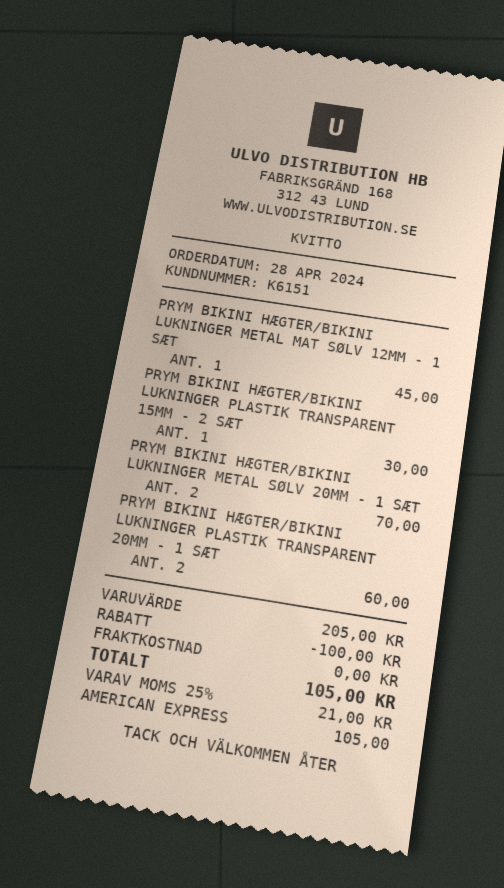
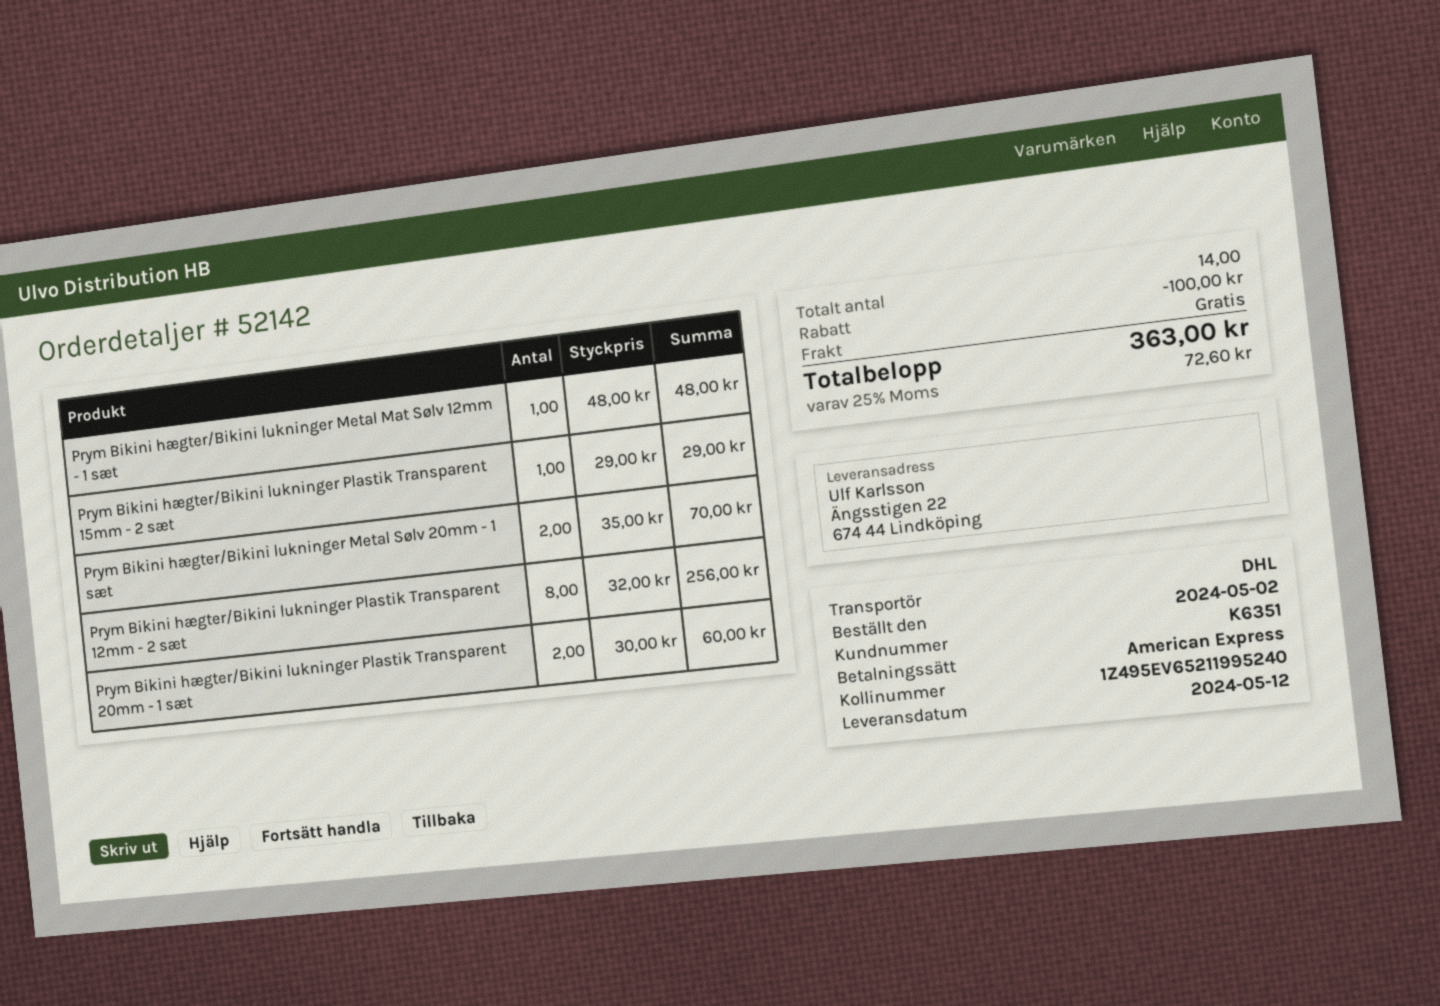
order date: 2024-04-28 -> 2024-05-02
customer number: K6151 -> K6351
PRYM BIKINI HÆGTER/BIKINI LUKNINGER METAL MAT SØLV 12MM - 1 SÆT: 1 for 45.00 -> 1 for 48.00
PRYM BIKINI HÆGTER/BIKINI LUKNINGER PLASTIK TRANSPARENT 15MM - 2 SÆT: 1 for 30.00 -> 1 for 29.00
Prym Bikini hægter/Bikini lukninger Plastik Transparent 12mm - 2 sæt: none -> 8 for 256.00
tax: 25% = 21.00 -> 25% = 72.60
total: 105.00 -> 363.00

